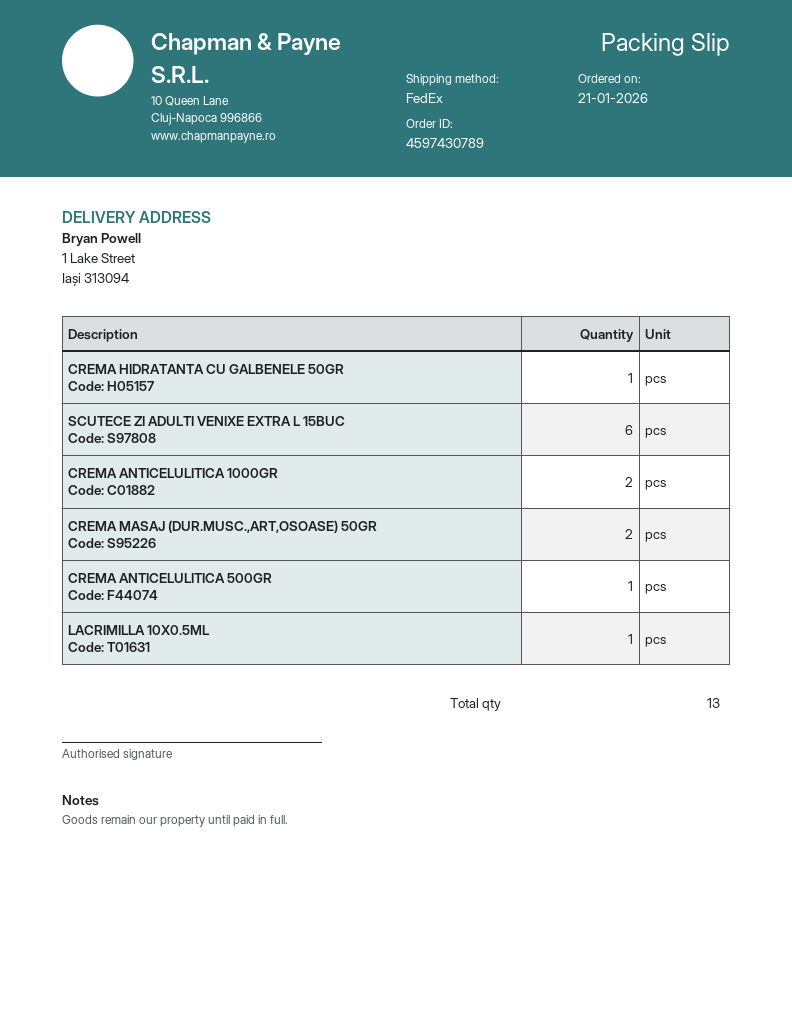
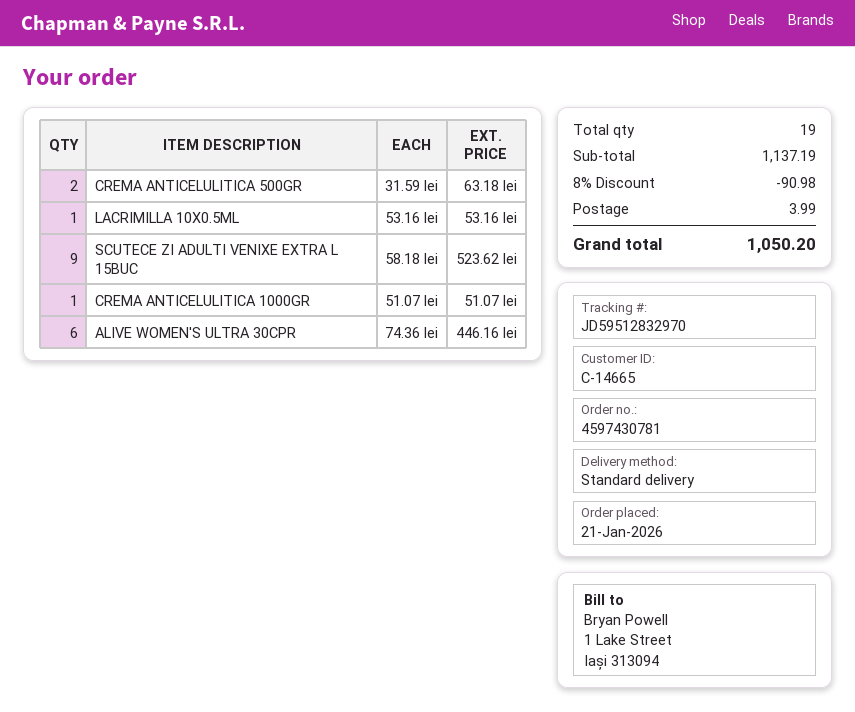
order number: 4597430789 -> 4597430781
shipping method: FedEx -> standard
CREMA HIDRATANTA CU GALBENELE 50GR: 1 -> none
SCUTECE ZI ADULTI VENIXE EXTRA L 15BUC: 6 -> 9
CREMA ANTICELULITICA 1000GR: 2 -> 1
CREMA MASAJ (DUR.MUSC.,ART,OSOASE) 50GR: 2 -> none
CREMA ANTICELULITICA 500GR: 1 -> 2
ALIVE WOMEN'S ULTRA 30CPR: none -> 6
total quantity: 13 -> 19

